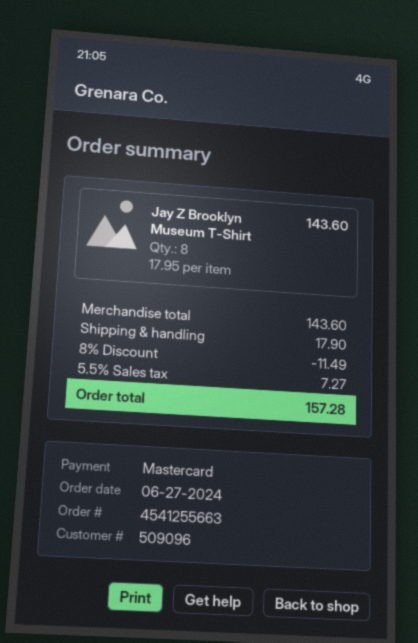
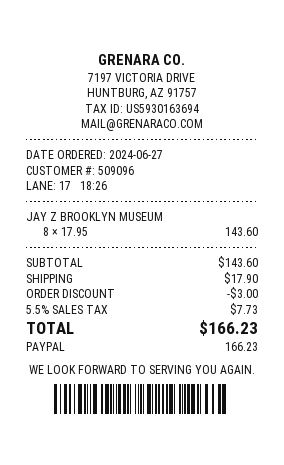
payment method: Mastercard -> PayPal
discount: 11.49 -> 3.00
tax: 5.5% = 7.27 -> 5.5% = 7.73
total: 157.28 -> 166.23

